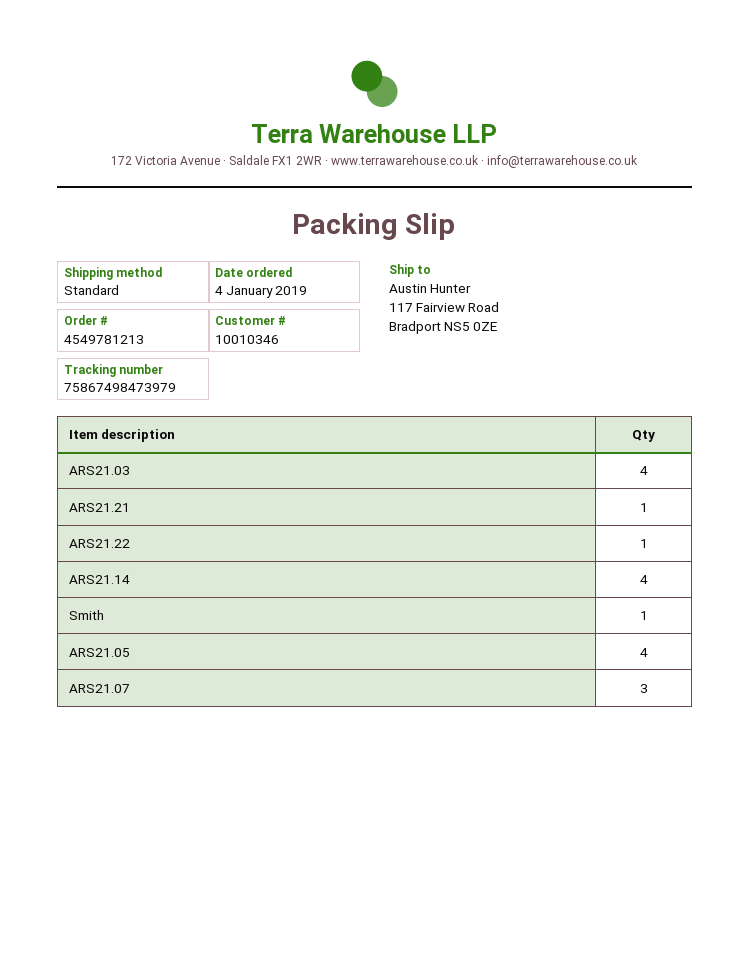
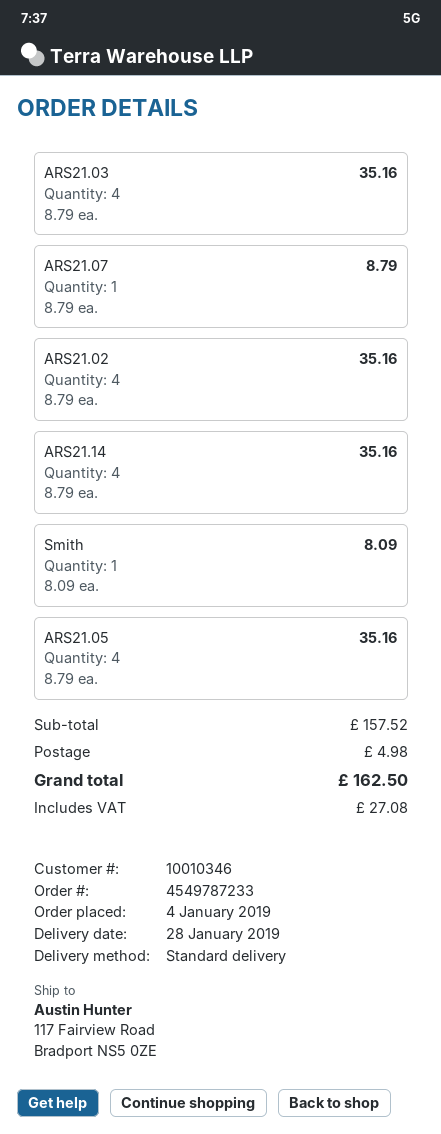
order number: 4549781213 -> 4549787233
ARS21.21: 1 -> none
ARS21.22: 1 -> none
ARS21.07: 3 -> 1
ARS21.02: none -> 4

